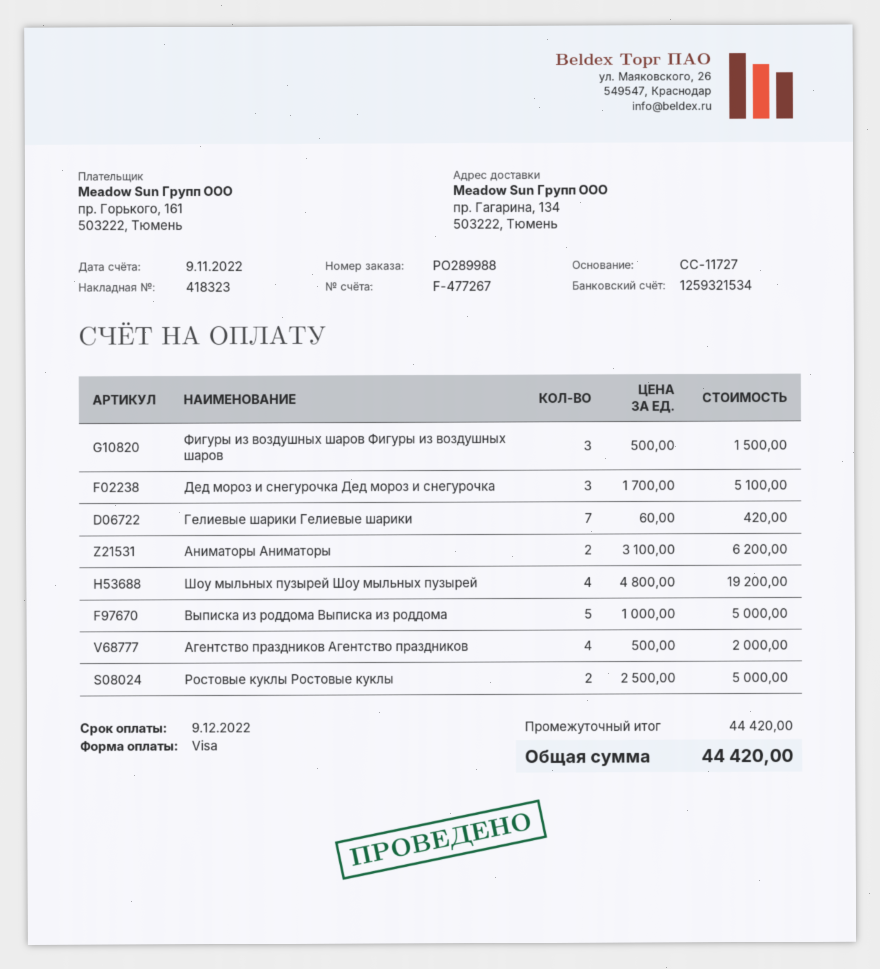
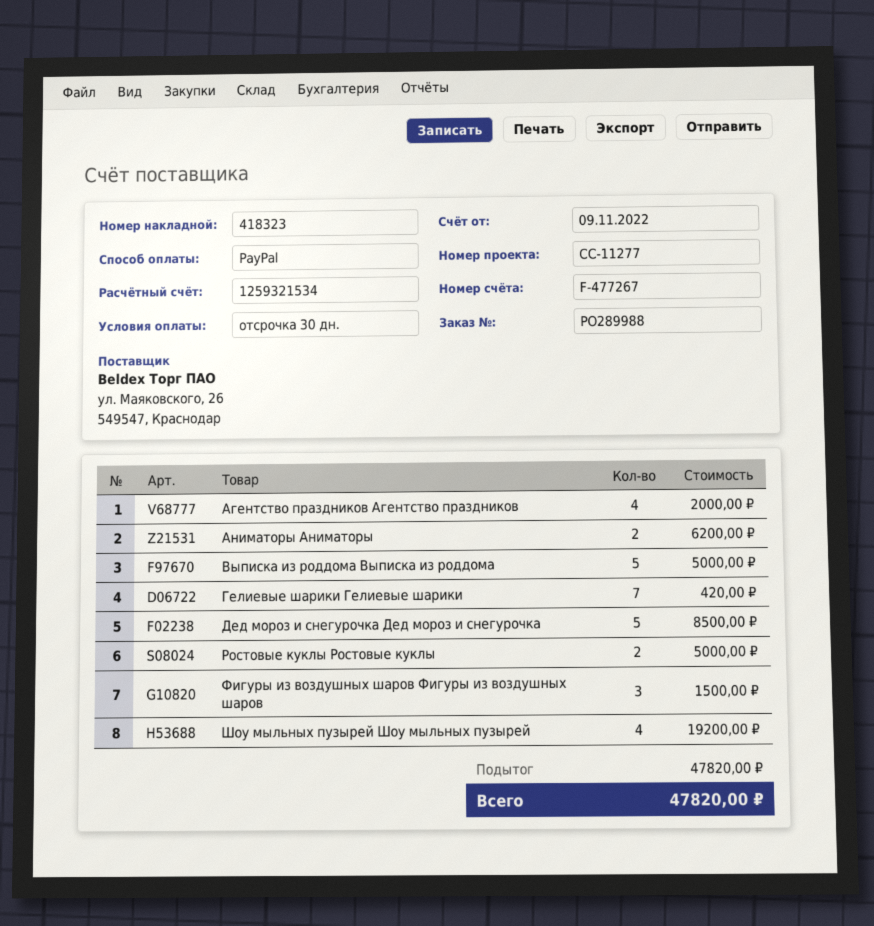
reference: CC-11727 -> CC-11277
payment method: Visa -> PayPal
Дед мороз и снегурочка Дед мороз и снегурочка: 3 for 5100.00 -> 5 for 8500.00
subtotal: 44420.00 -> 47820.00
total: 44420.00 -> 47820.00

